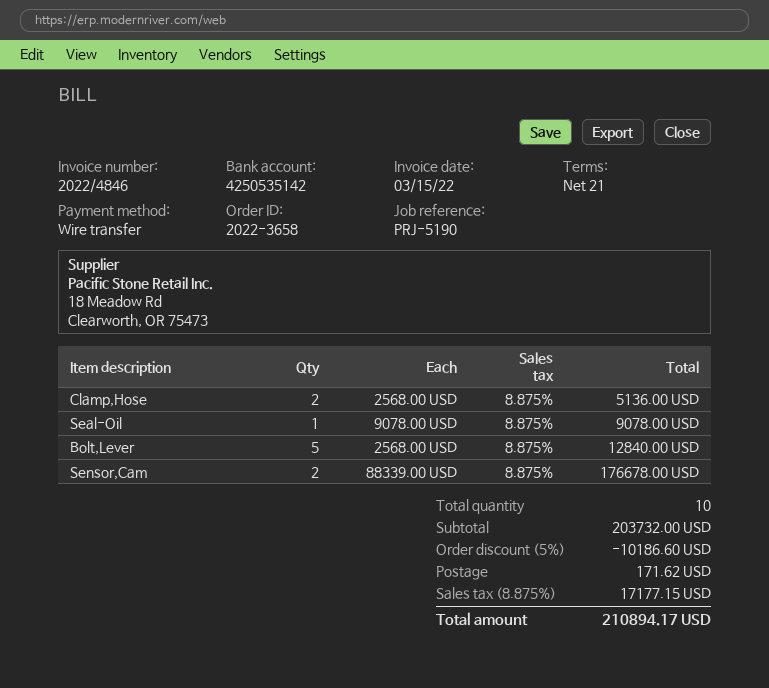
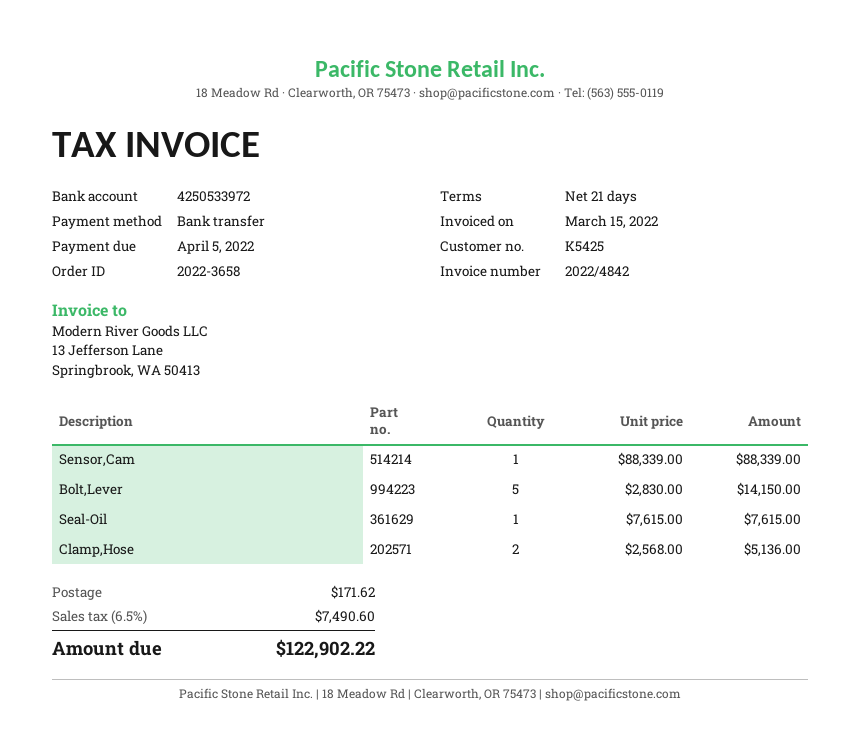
invoice number: 2022/4846 -> 2022/4842
bank account: 4250535142 -> 4250533972
Seal-Oil: 1 x 9078.00 = 9078.00 -> 1 x 7615.00 = 7615.00
Bolt,Lever: 5 x 2568.00 = 12840.00 -> 5 x 2830.00 = 14150.00
Sensor,Cam: 2 x 88339.00 = 176678.00 -> 1 x 88339.00 = 88339.00
discount: 5% = 10186.60 -> none
tax: 8.875% = 17177.15 -> 6.5% = 7490.60
total: 210894.17 -> 122902.22

